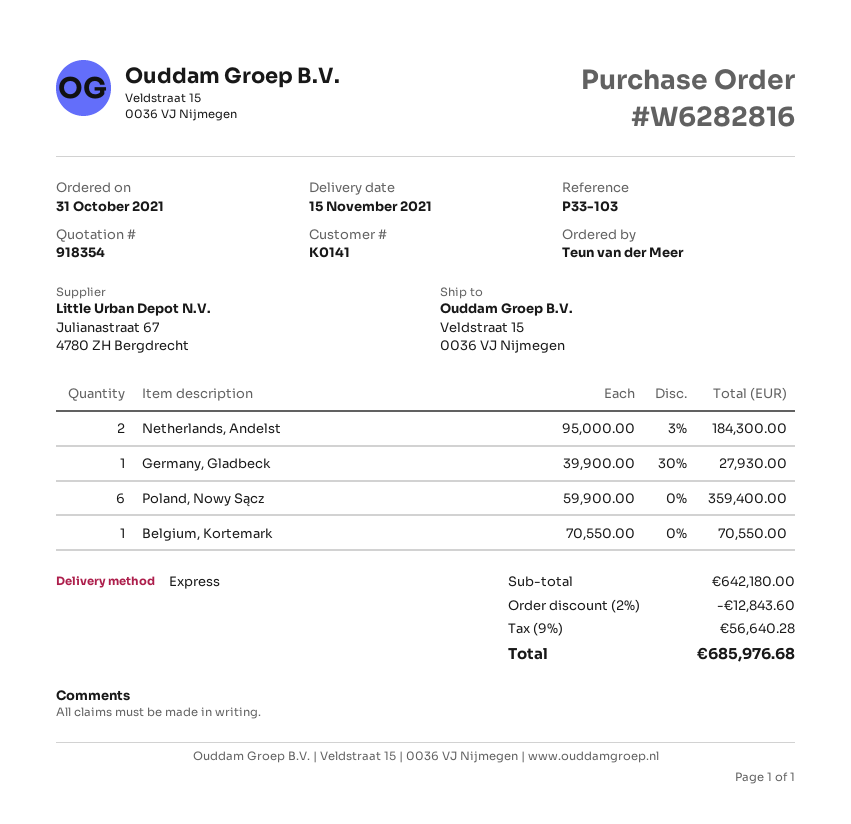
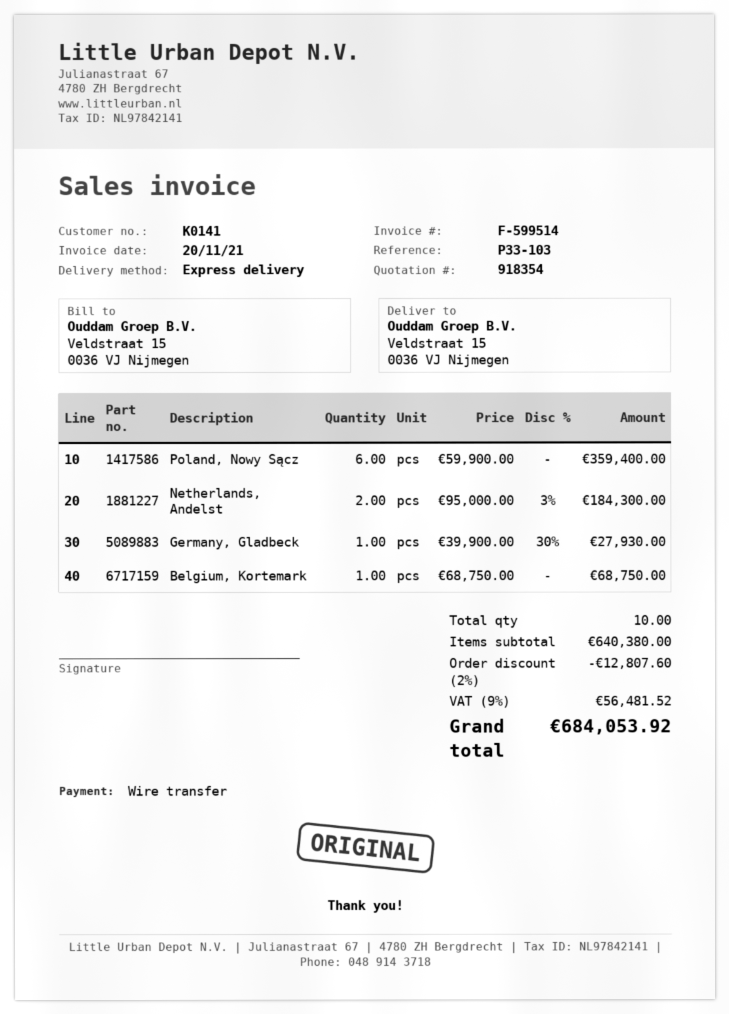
Belgium, Kortemark: 1 x 70550.00 = 70550.00 -> 1 x 68750.00 = 68750.00
subtotal: 642180.00 -> 640380.00
discount: 2% = 12843.60 -> 2% = 12807.60
tax: 9% = 56640.28 -> 9% = 56481.52
total: 685976.68 -> 684053.92

